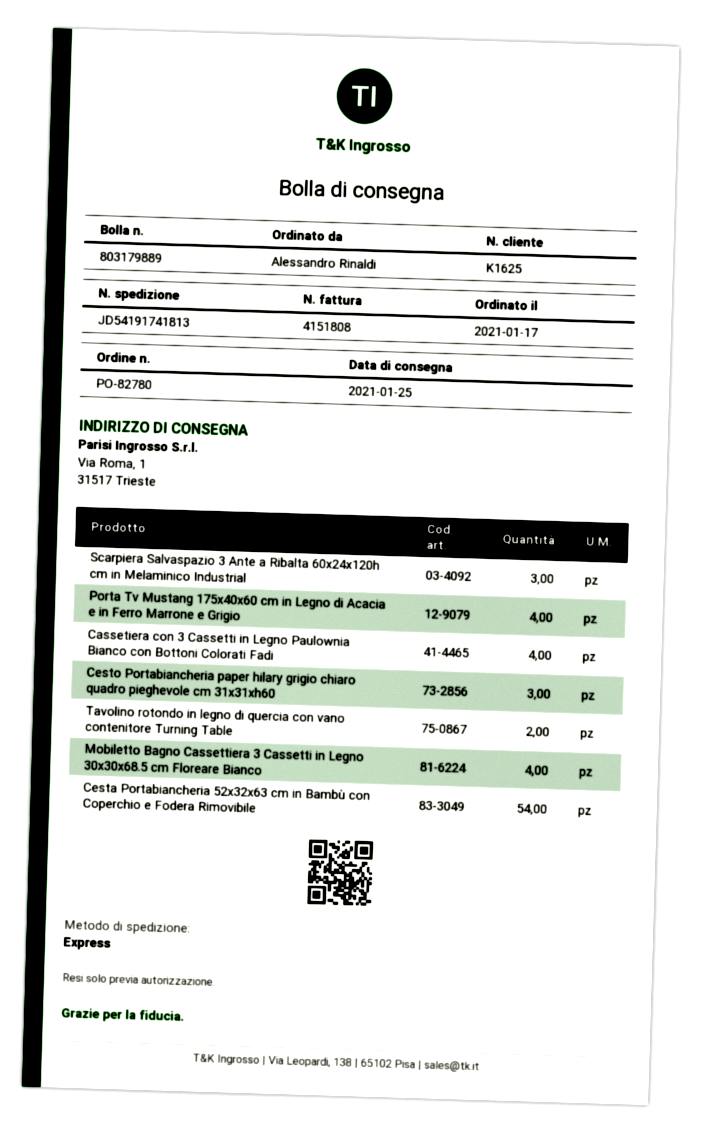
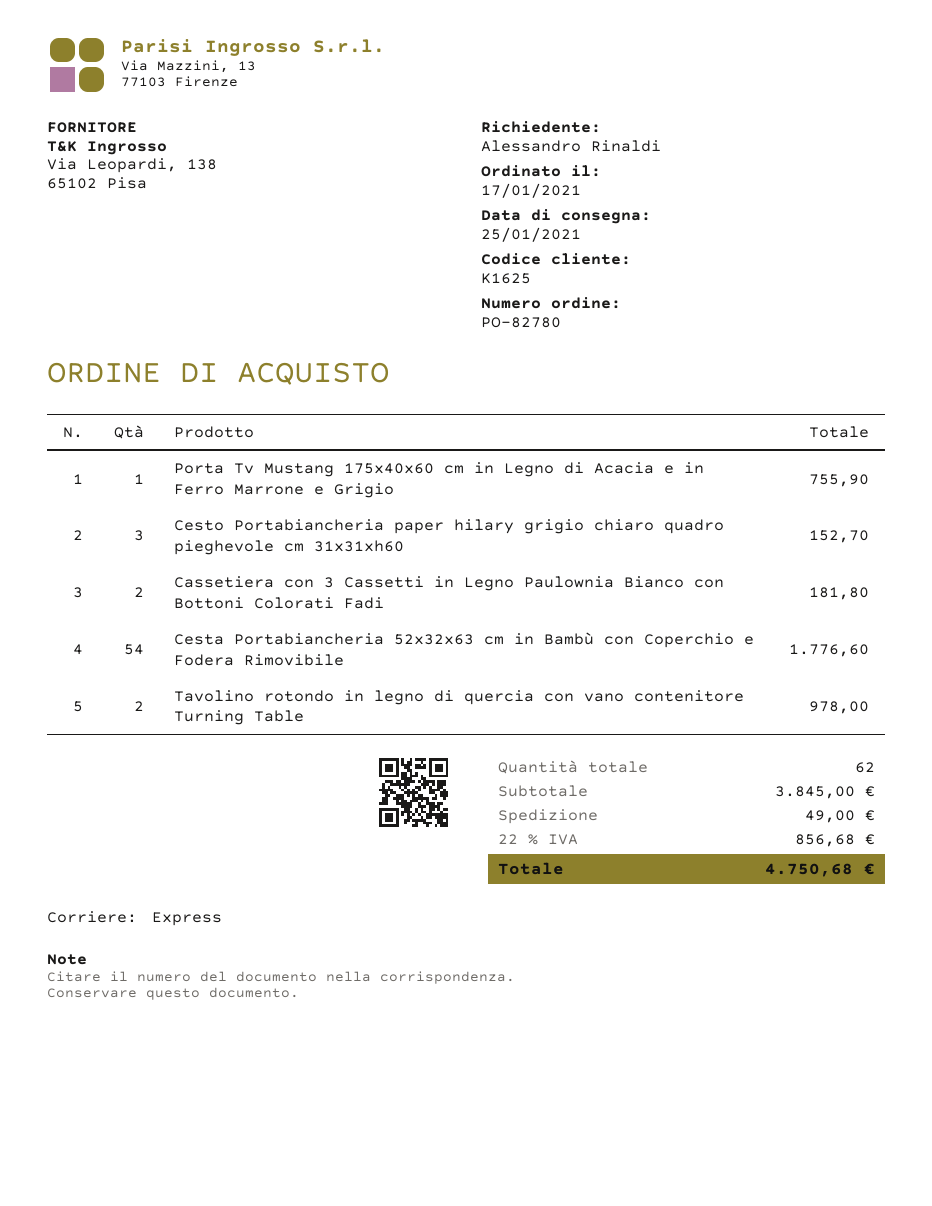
Scarpiera Salvaspazio 3 Ante a Ribalta 60x24x120h cm in Melaminico Industrial: 3 -> none
Porta Tv Mustang 175x40x60 cm in Legno di Acacia e in Ferro Marrone e Grigio: 4 -> 1
Cassetiera con 3 Cassetti in Legno Paulownia Bianco con Bottoni Colorati Fadi: 4 -> 2
Mobiletto Bagno Cassettiera 3 Cassetti in Legno 30x30x68.5 cm Floreare Bianco: 4 -> none

